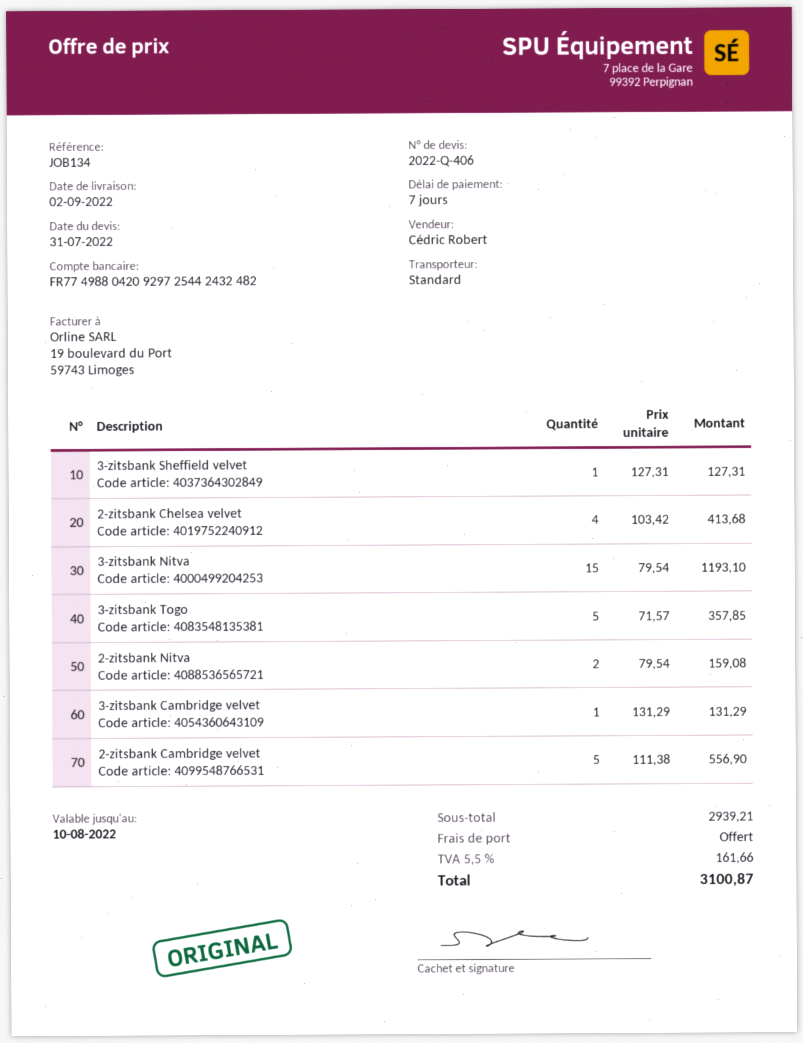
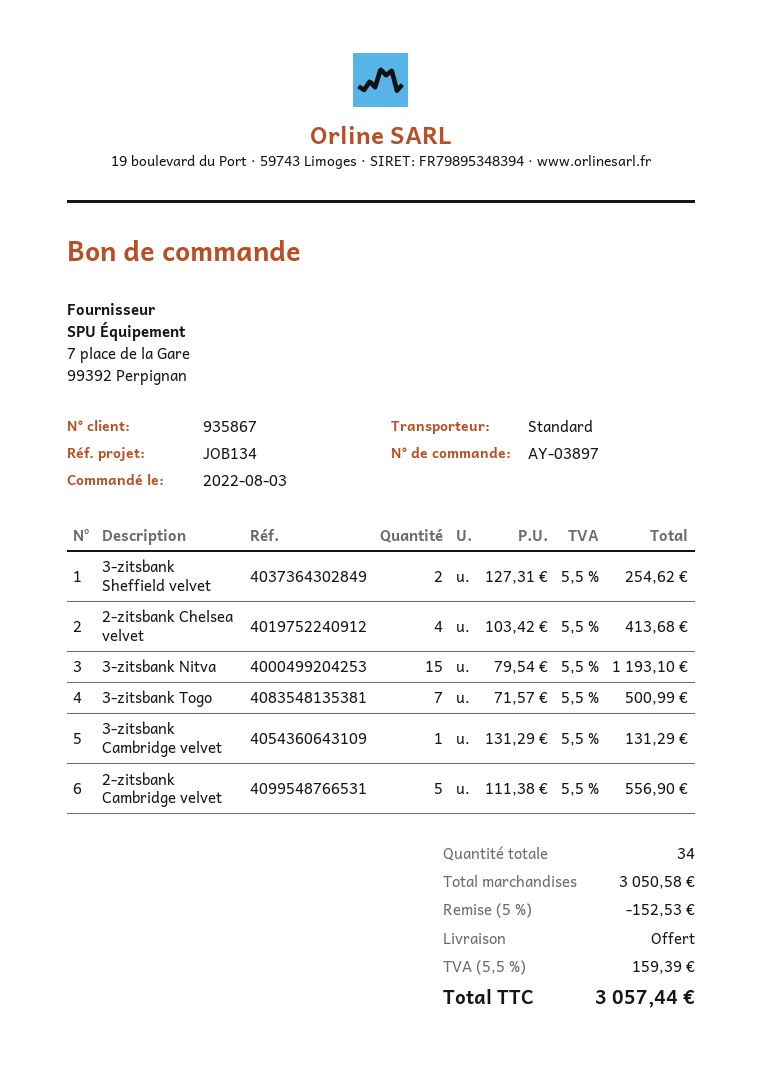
3-zitsbank Sheffield velvet: 1 x 127.31 = 127.31 -> 2 x 127.31 = 254.62
3-zitsbank Togo: 5 x 71.57 = 357.85 -> 7 x 71.57 = 500.99
2-zitsbank Nitva: 2 x 79.54 = 159.08 -> none
subtotal: 2939.21 -> 3050.58
discount: none -> 5% = 152.53
tax: 5.5% = 161.66 -> 5.5% = 159.39
total: 3100.87 -> 3057.44

